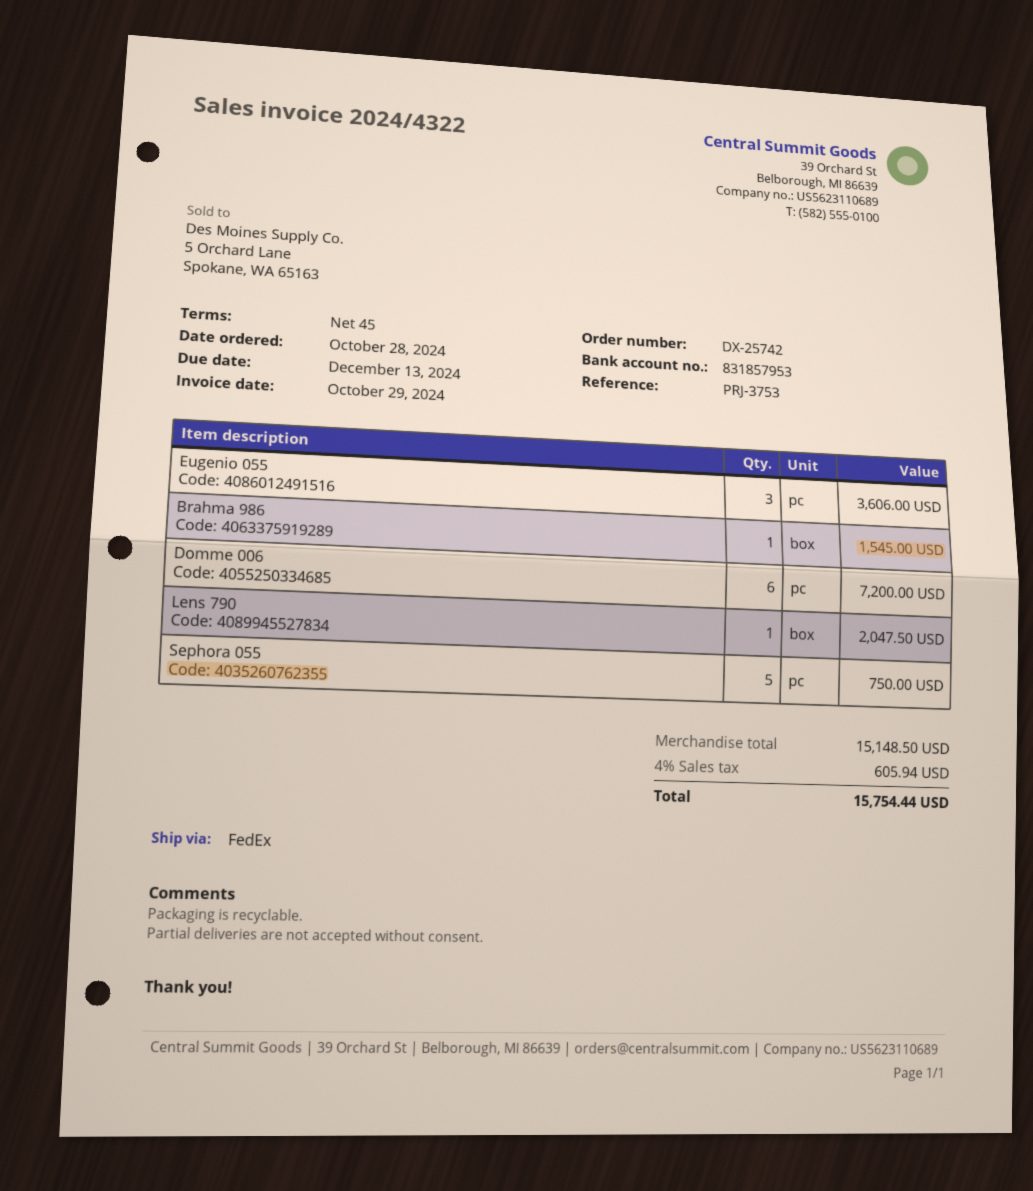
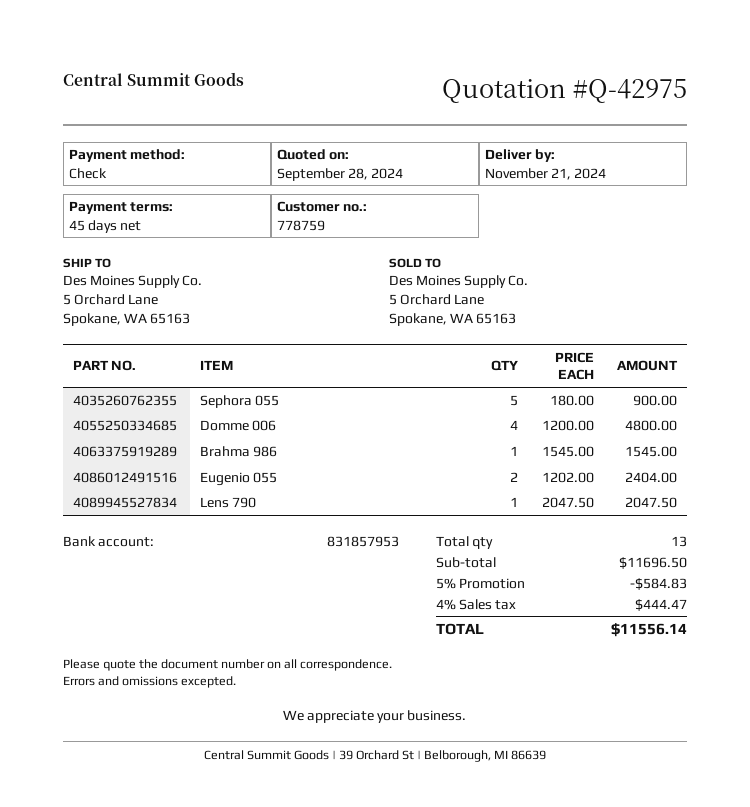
Eugenio 055: 3 for 3606.00 -> 2 for 2404.00
Domme 006: 6 for 7200.00 -> 4 for 4800.00
Sephora 055: 5 for 750.00 -> 5 for 900.00
subtotal: 15148.50 -> 11696.50
discount: none -> 5% = 584.83
tax: 4% = 605.94 -> 4% = 444.47
total: 15754.44 -> 11556.14

